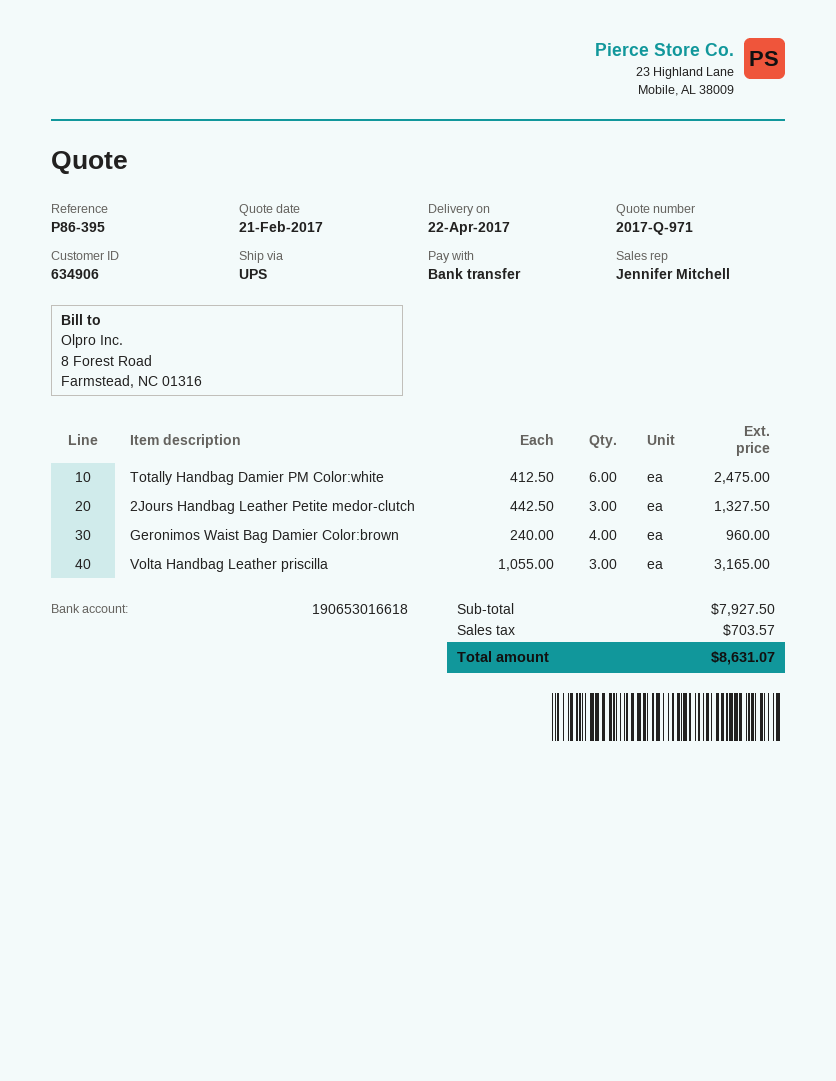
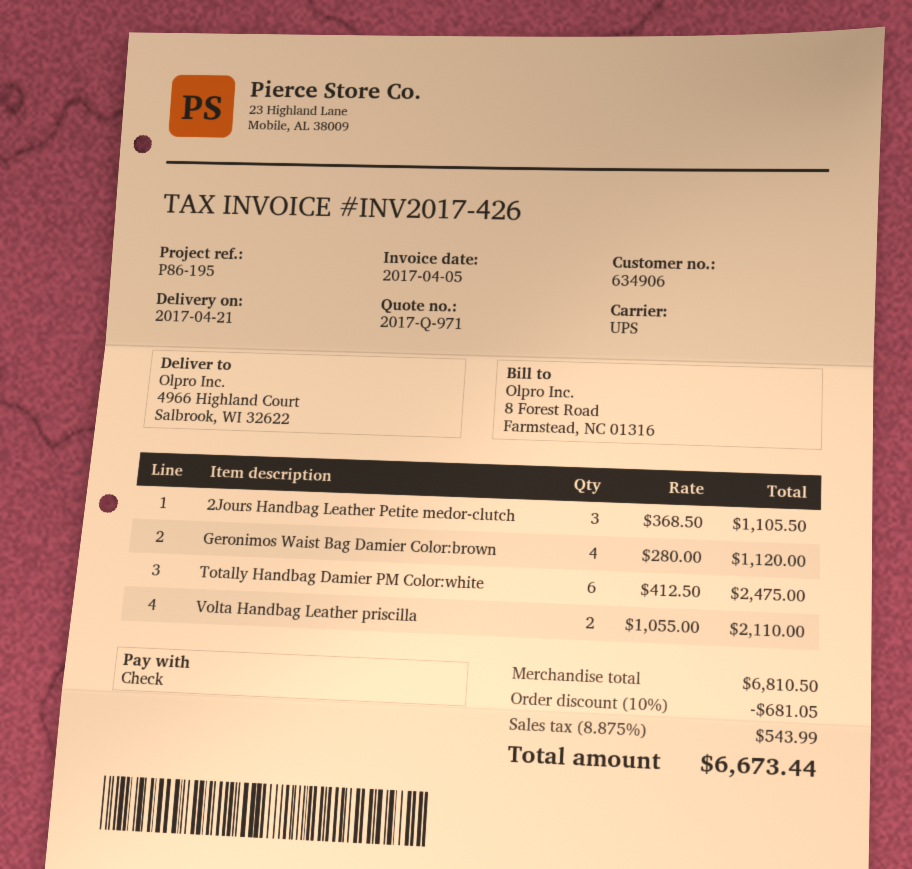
delivery date: 2017-04-22 -> 2017-04-21
reference: P86-395 -> P86-195
payment method: bank transfer -> cheque
2Jours Handbag Leather Petite medor-clutch: 3 x 442.50 = 1327.50 -> 3 x 368.50 = 1105.50
Geronimos Waist Bag Damier Color:brown: 4 x 240.00 = 960.00 -> 4 x 280.00 = 1120.00
Volta Handbag Leather priscilla: 3 x 1055.00 = 3165.00 -> 2 x 1055.00 = 2110.00
subtotal: 7927.50 -> 6810.50
discount: none -> 10% = 681.05
tax: 703.57 -> 543.99
total: 8631.07 -> 6673.44

